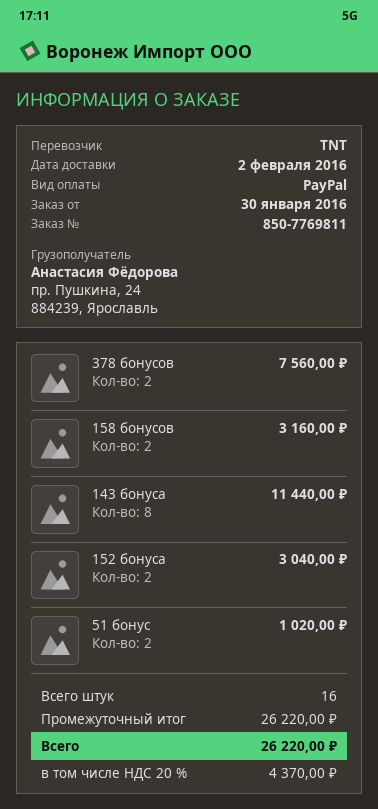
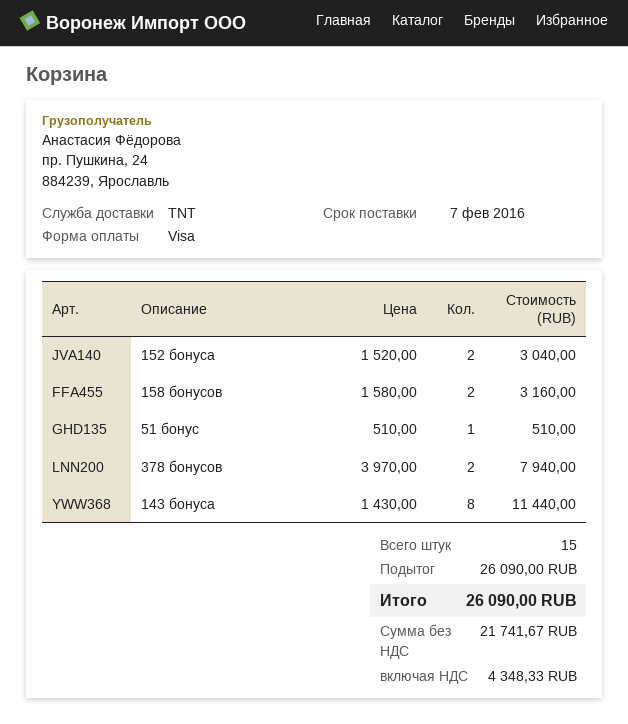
delivery date: 2016-02-02 -> 2016-02-07
payment method: PayPal -> Visa
378 бонусов: 2 for 7560.00 -> 2 for 7940.00
51 бонус: 2 for 1020.00 -> 1 for 510.00
total quantity: 16 -> 15
subtotal: 26220.00 -> 26090.00
tax: 4370.00 -> 4348.33
total: 26220.00 -> 26090.00

